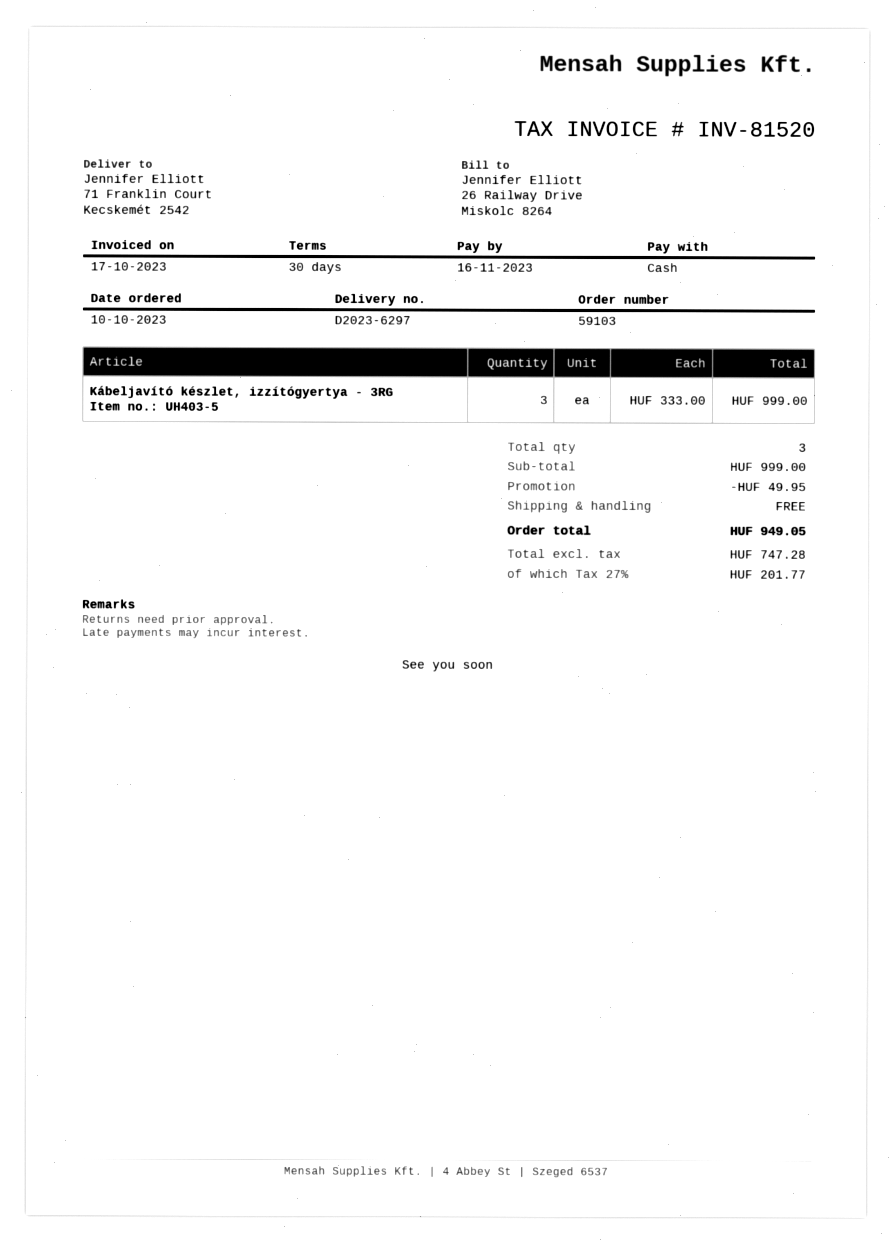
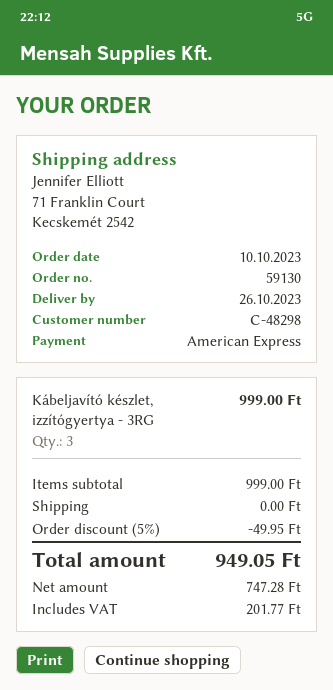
order number: 59103 -> 59130
payment method: cash -> American Express

